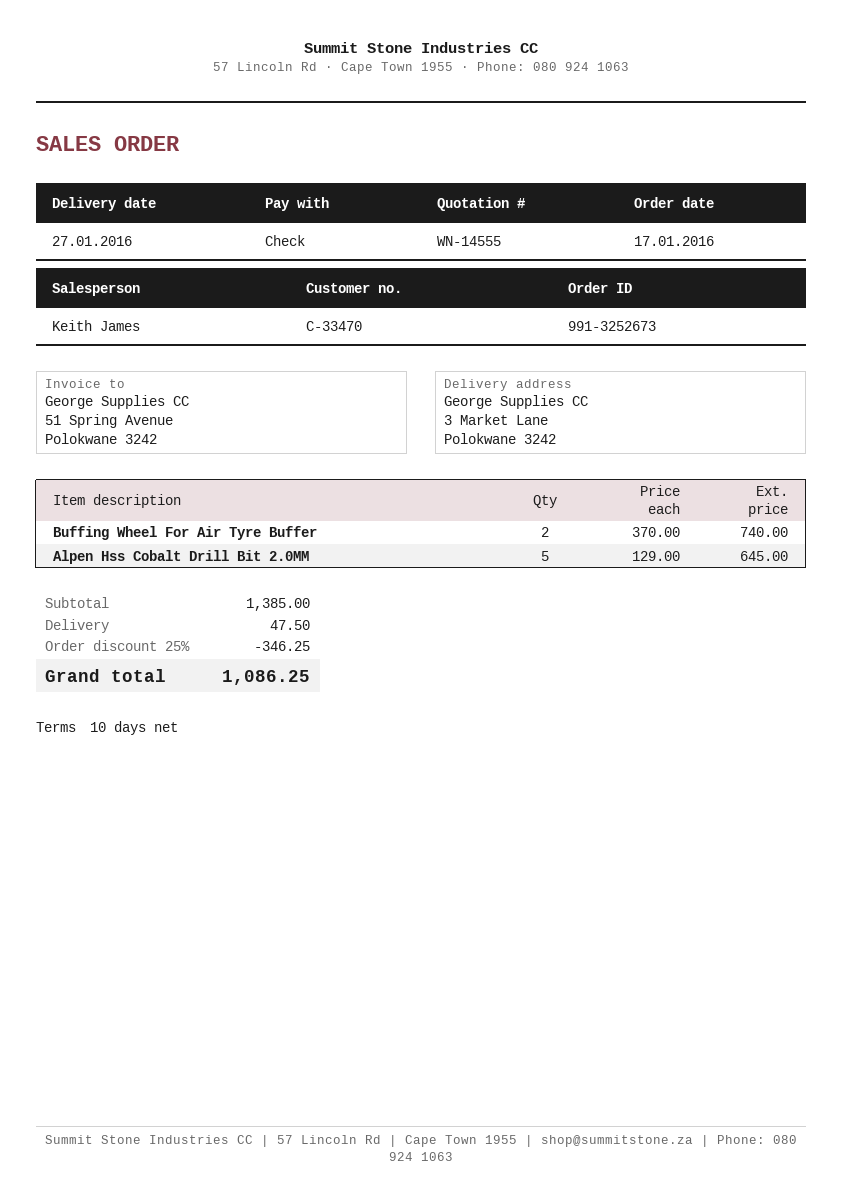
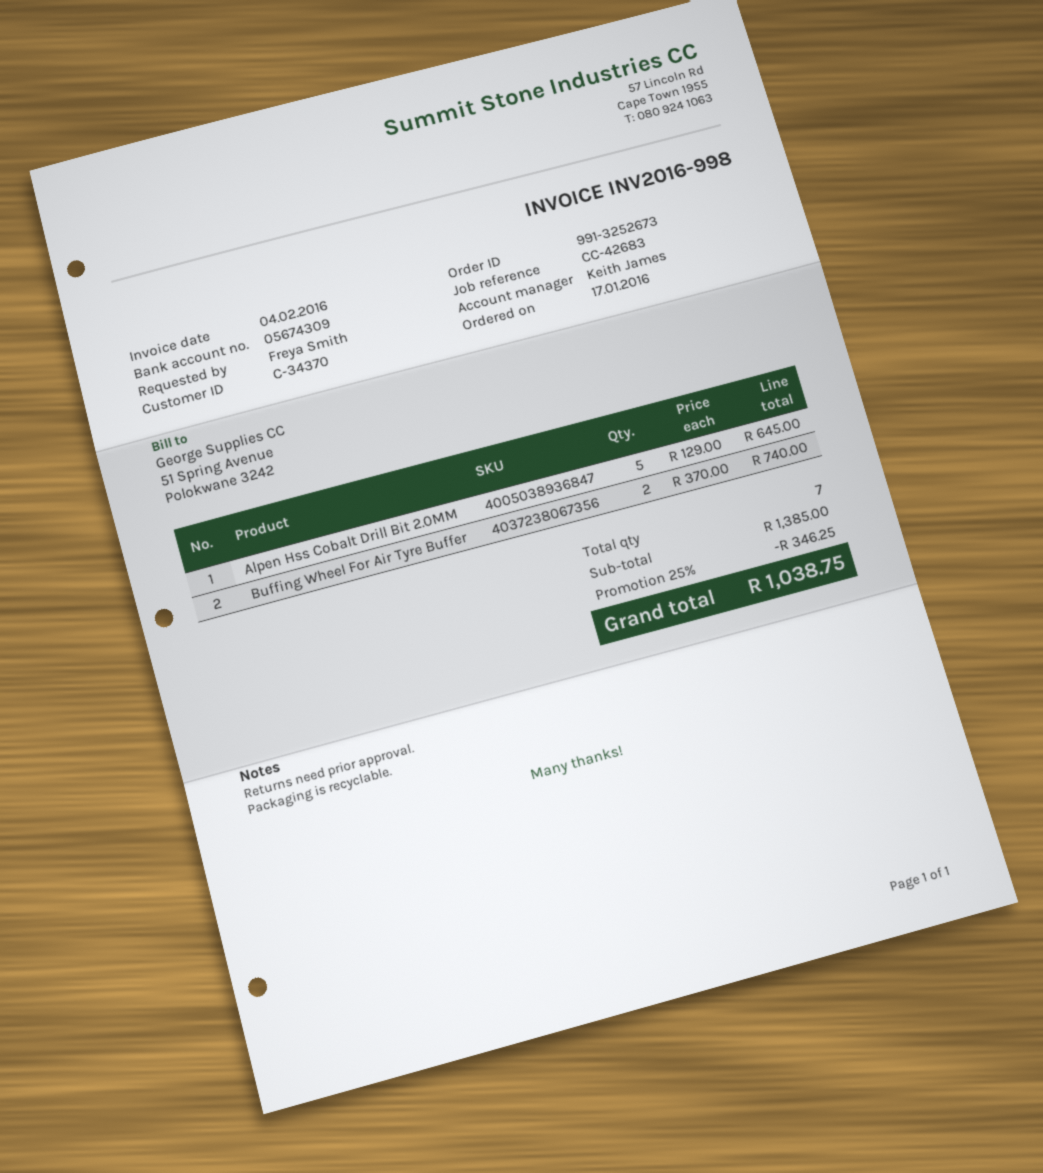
customer number: C-33470 -> C-34370
shipping: 47.50 -> none
total: 1086.25 -> 1038.75

